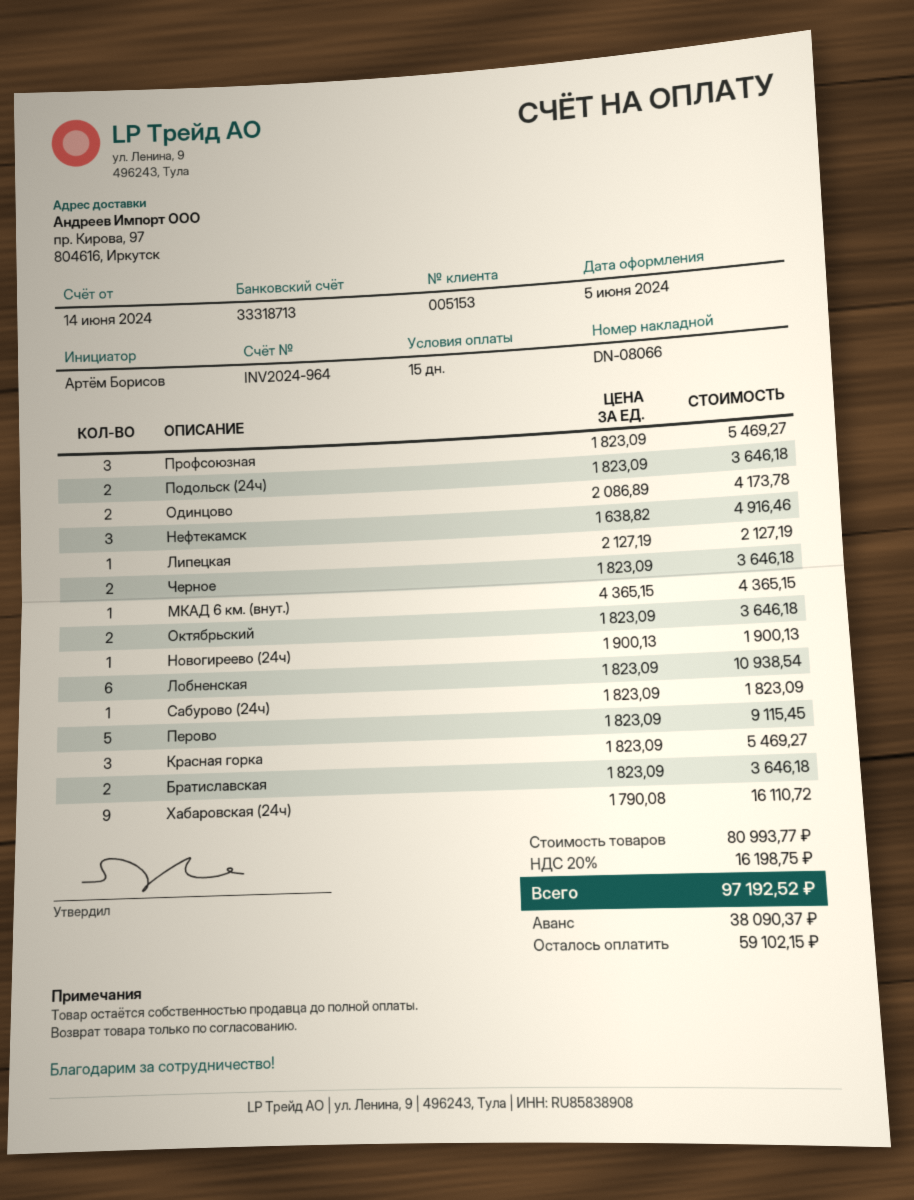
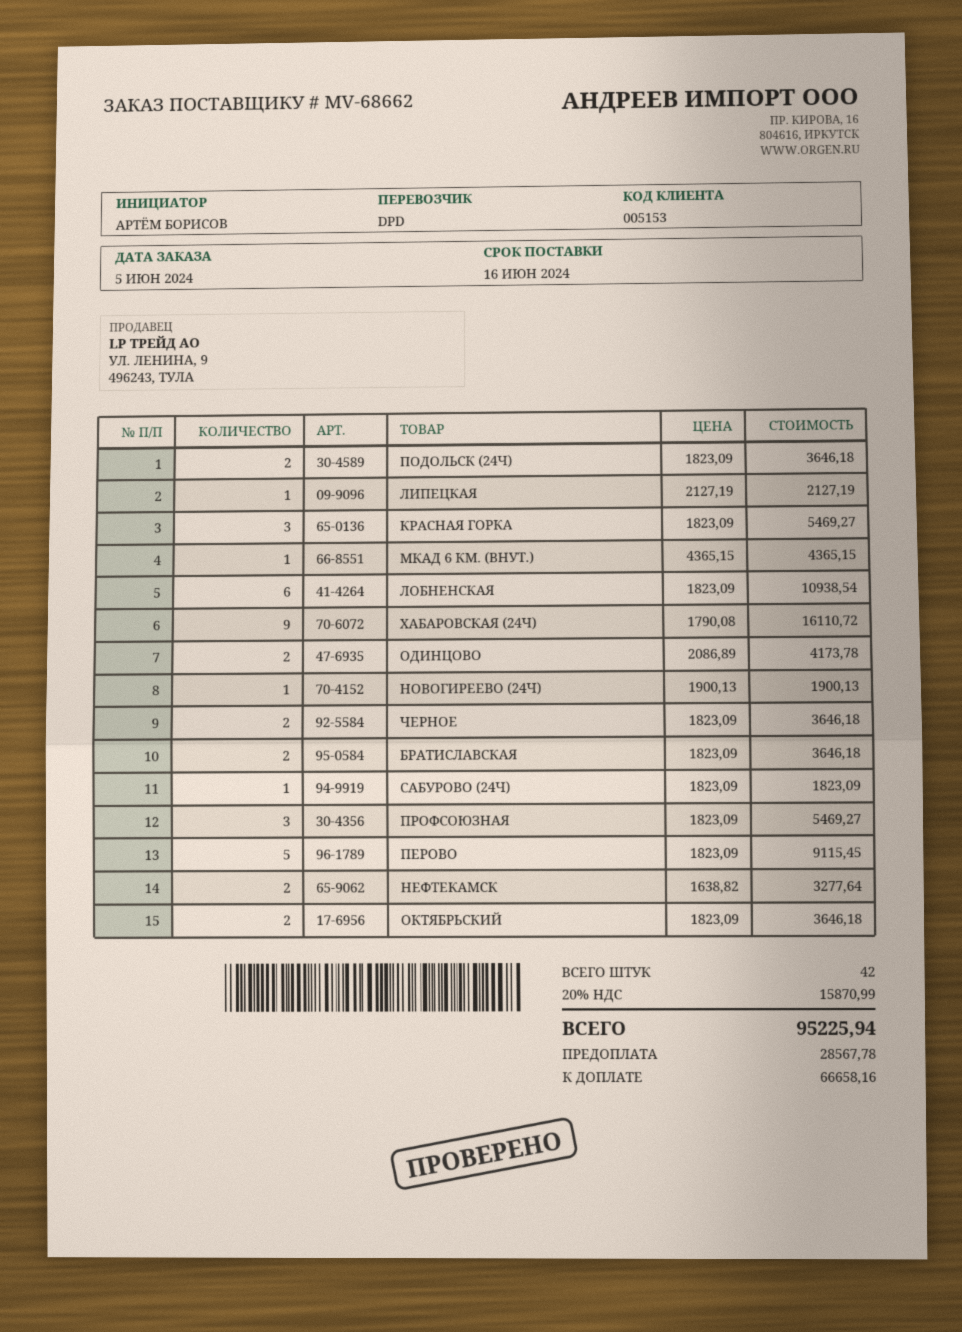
Нефтекамск: 3 x 1638.82 = 4916.46 -> 2 x 1638.82 = 3277.64
tax: 20% = 16198.75 -> 20% = 15870.99
total: 97192.52 -> 95225.94
deposit: 38090.37 -> 28567.78
balance: 59102.15 -> 66658.16

